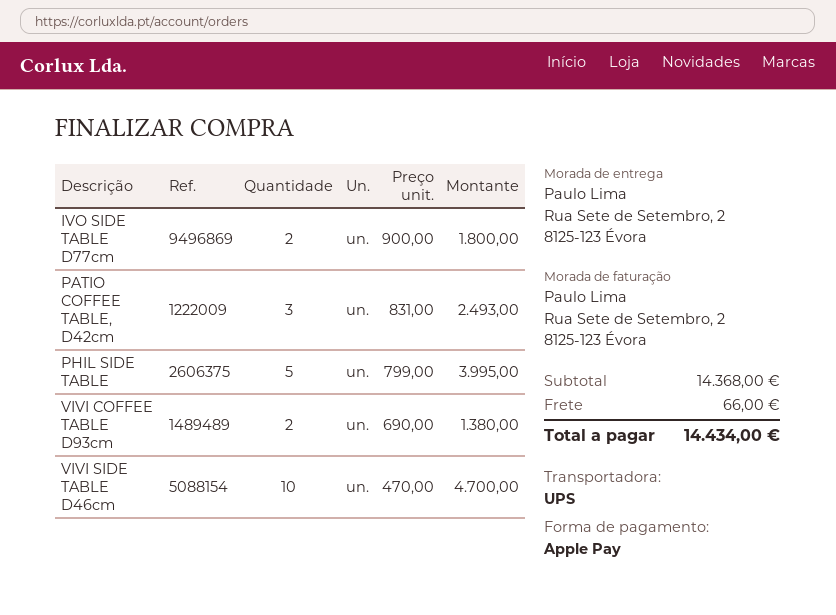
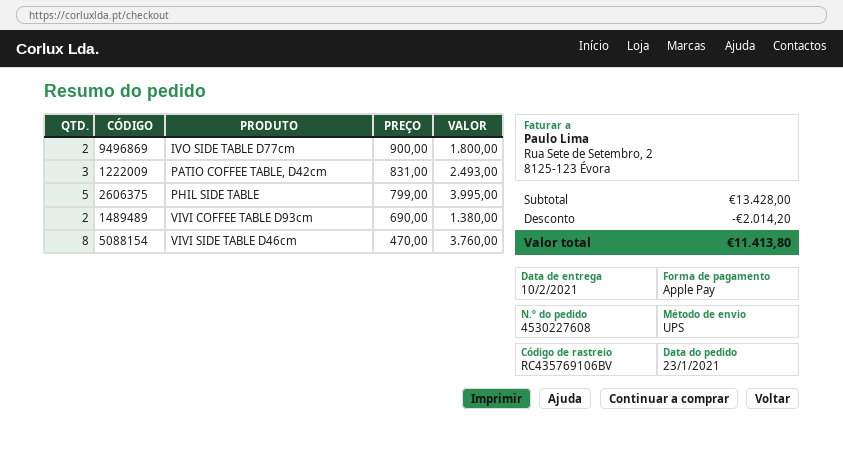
VIVI SIDE TABLE D46cm: 10 x 470.00 = 4700.00 -> 8 x 470.00 = 3760.00
subtotal: 14368.00 -> 13428.00
discount: none -> 2014.20
shipping: 66.00 -> none
total: 14434.00 -> 11413.80

